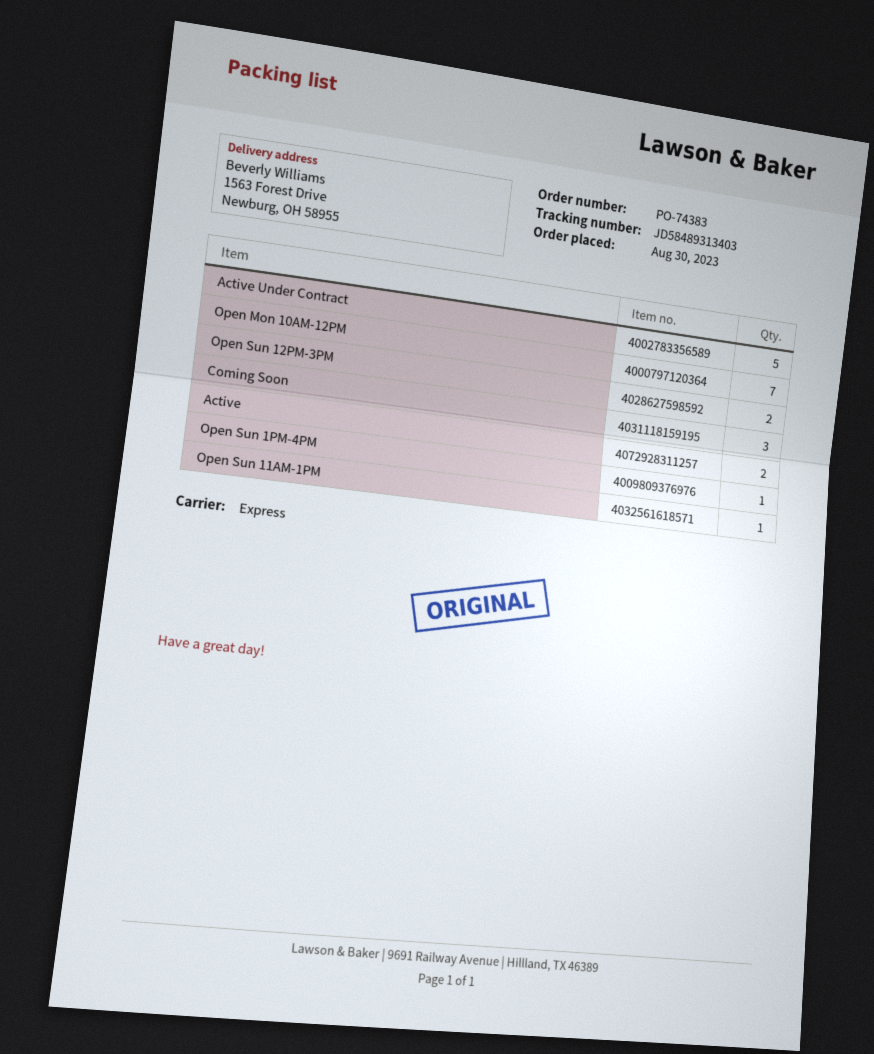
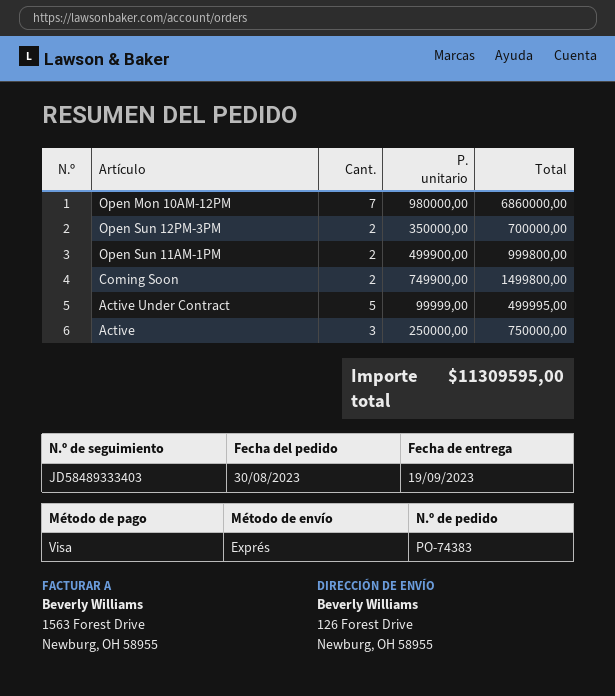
tracking number: JD58489313403 -> JD58489333403
ship to: 1563 Forest Drive, Newburg, OH 58955 -> 126 Forest Drive, Newburg, OH 58955
Coming Soon: 3 -> 2
Active: 2 -> 3
Open Sun 1PM-4PM: 1 -> none
Open Sun 11AM-1PM: 1 -> 2

